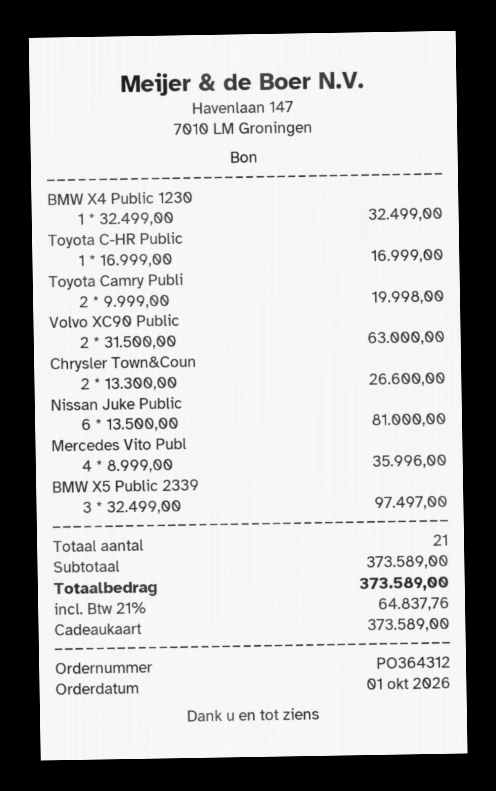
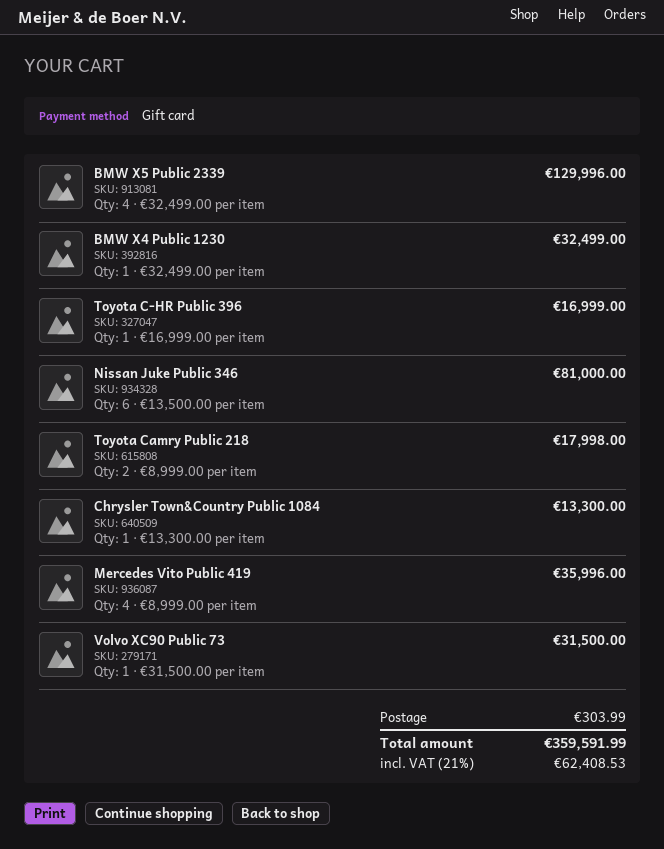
Toyota Camry Publi: 2 x 9999.00 = 19998.00 -> 2 x 8999.00 = 17998.00
Volvo XC90 Public: 2 x 31500.00 = 63000.00 -> 1 x 31500.00 = 31500.00
Chrysler Town&Coun: 2 x 13300.00 = 26600.00 -> 1 x 13300.00 = 13300.00
BMW X5 Public 2339: 3 x 32499.00 = 97497.00 -> 4 x 32499.00 = 129996.00
shipping: none -> 303.99
tax: 21% = 64837.76 -> 21% = 62408.53
total: 373589.00 -> 359591.99

